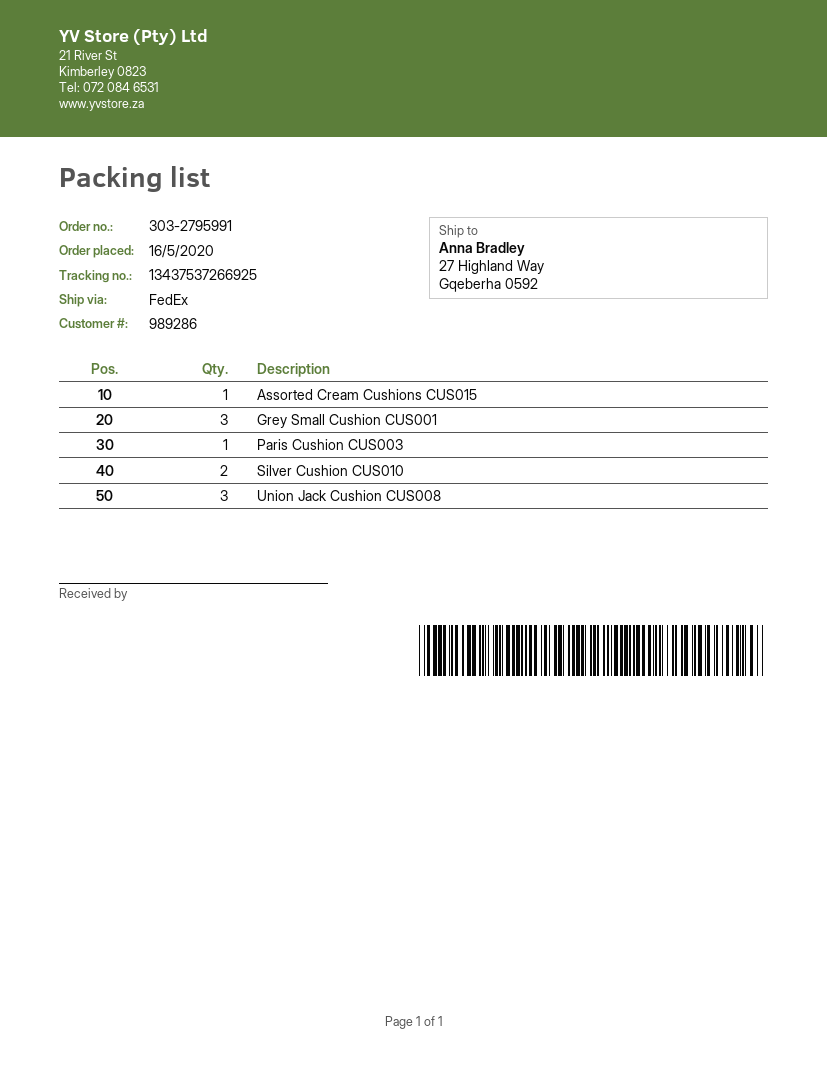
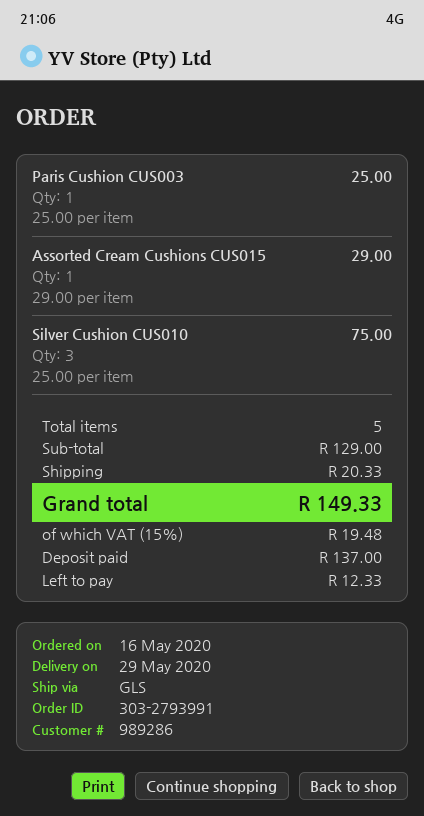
order number: 303-2795991 -> 303-2793991
shipping method: FedEx -> GLS
Grey Small Cushion CUS001: 3 -> none
Silver Cushion CUS010: 2 -> 3
Union Jack Cushion CUS008: 3 -> none

